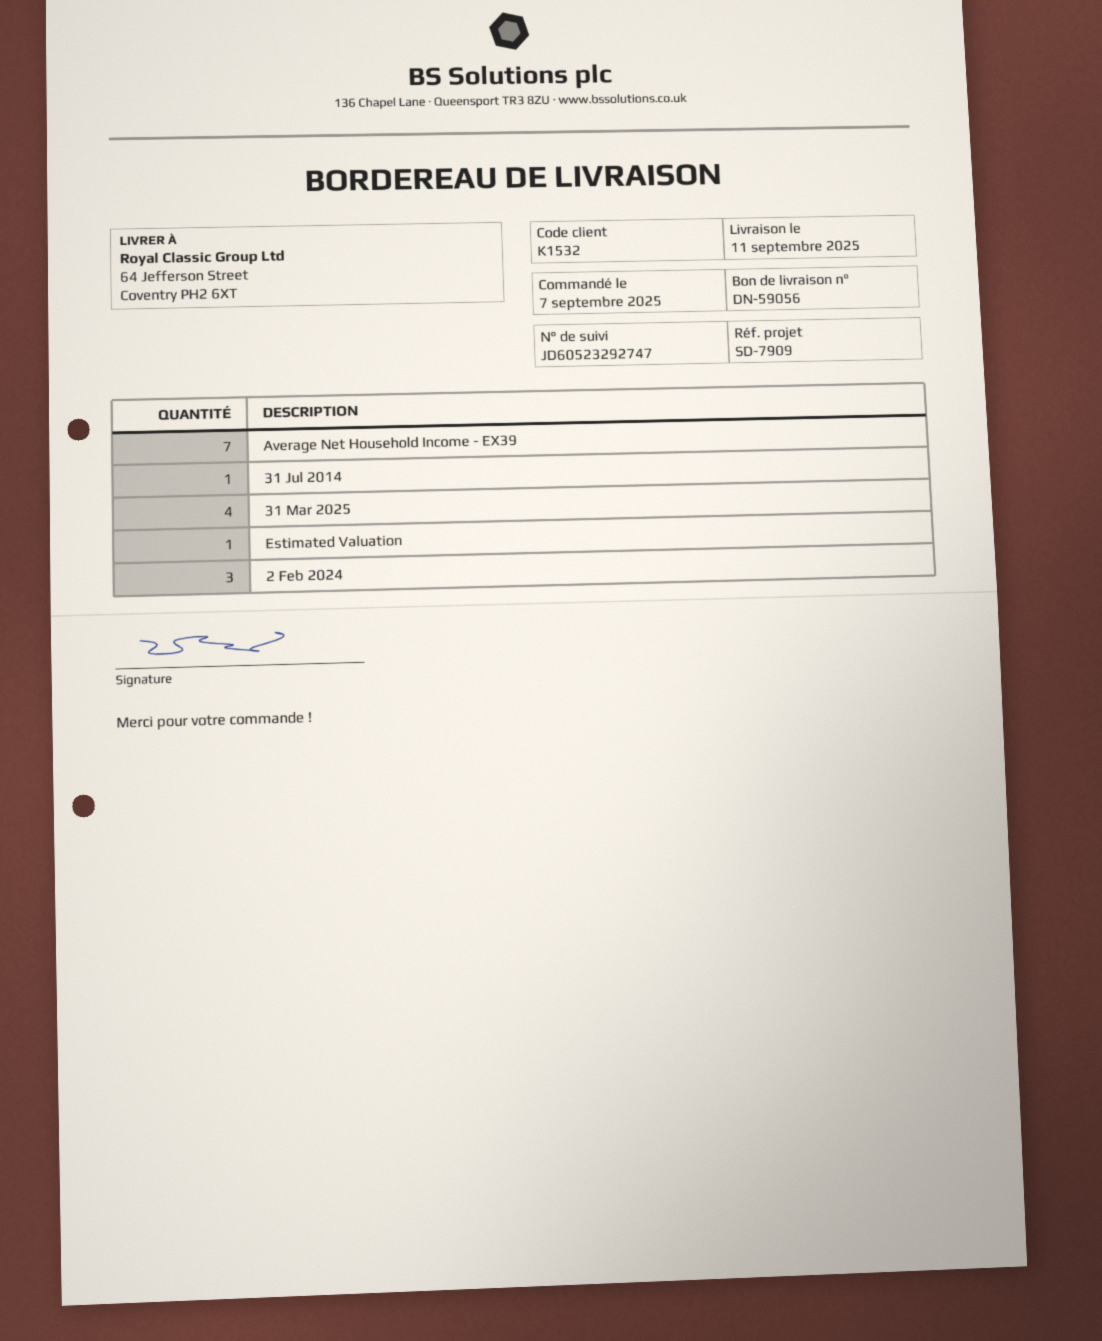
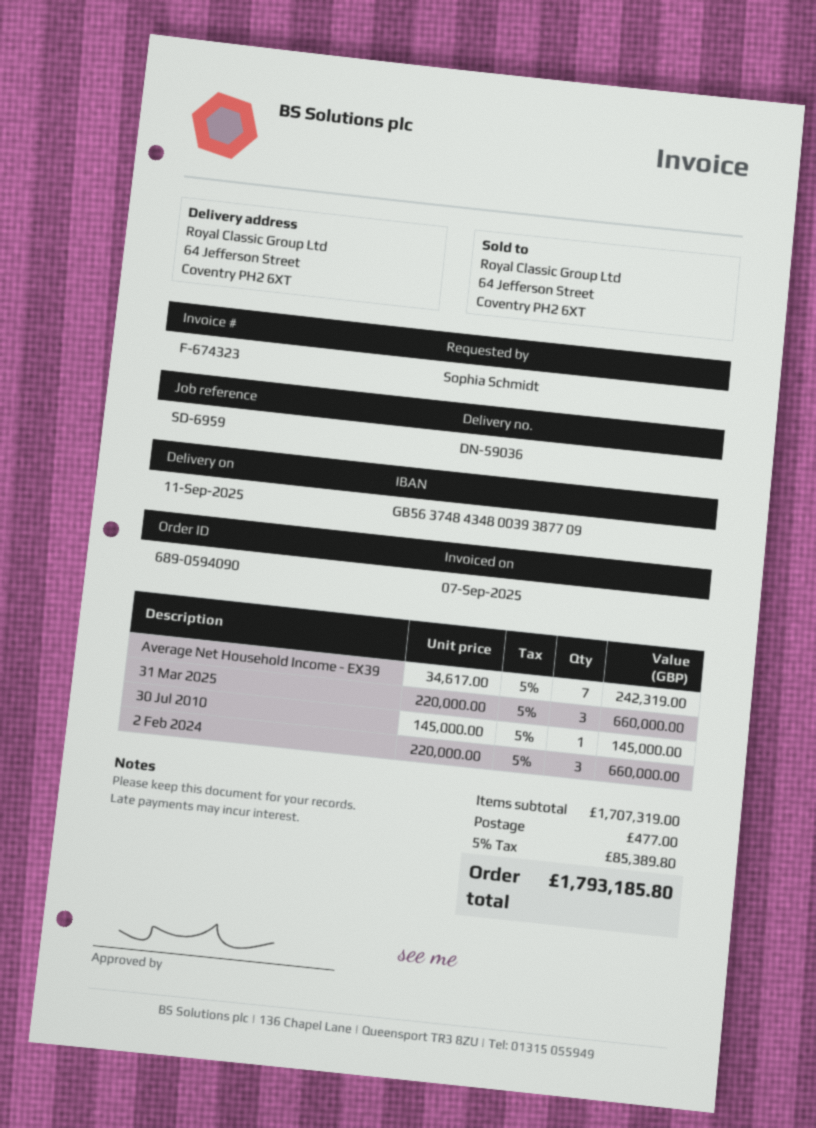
delivery note number: DN-59056 -> DN-59036
reference: SD-7909 -> SD-6959
31 Jul 2014: 1 -> none
31 Mar 2025: 4 -> 3
Estimated Valuation: 1 -> none
30 Jul 2010: none -> 1

